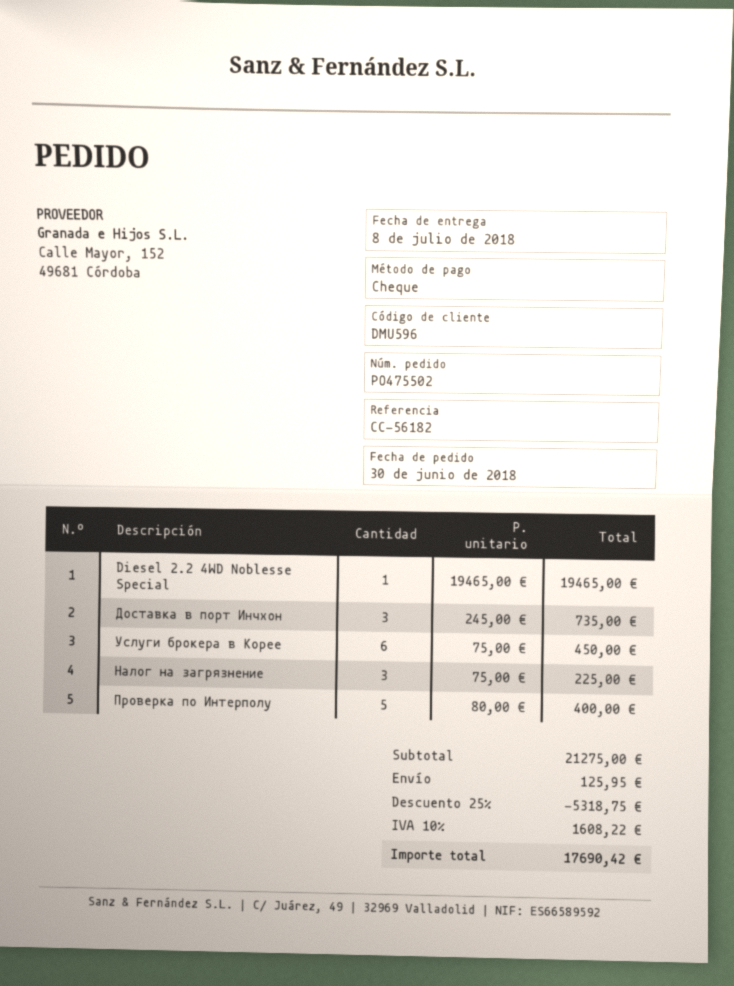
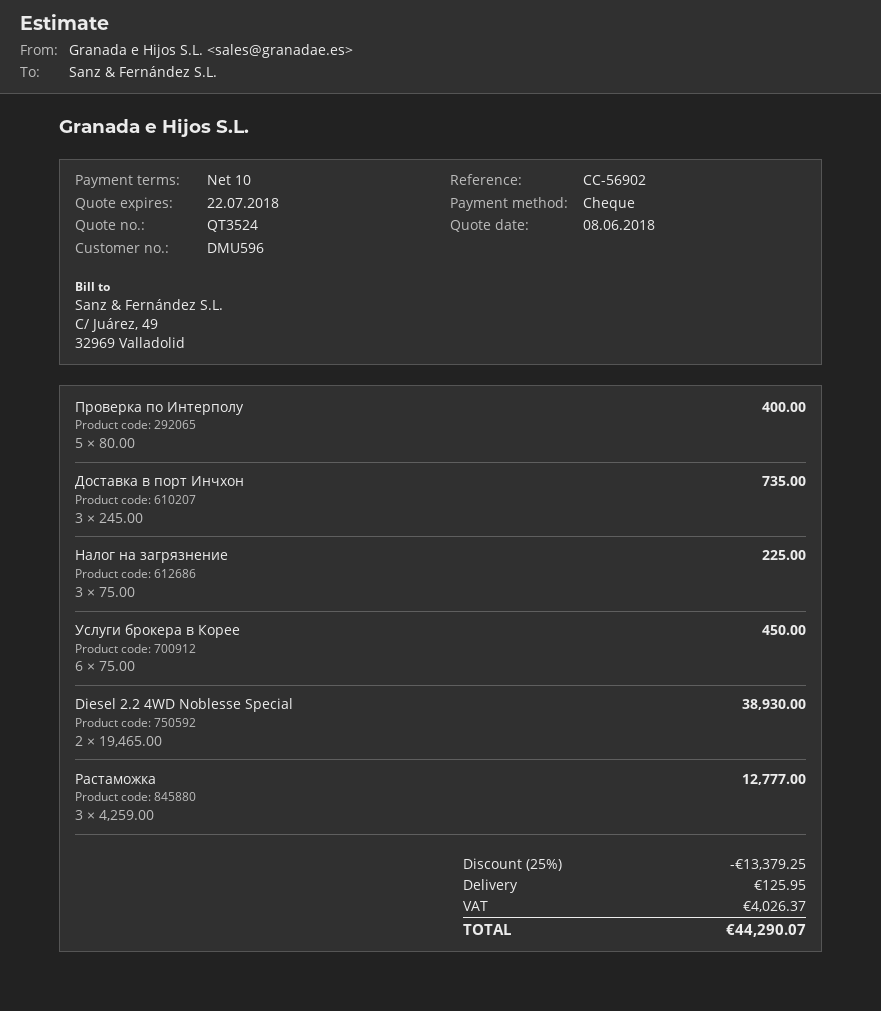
reference: CC-56182 -> CC-56902
Diesel 2.2 4WD Noblesse Special: 1 x 19465.00 = 19465.00 -> 2 x 19465.00 = 38930.00
Растаможка: none -> 3 x 4259.00 = 12777.00
discount: 25% = 5318.75 -> 25% = 13379.25
tax: 1608.22 -> 4026.37
total: 17690.42 -> 44290.07

